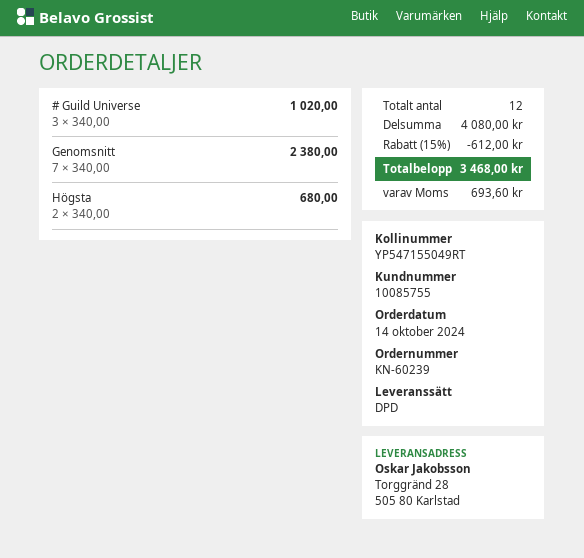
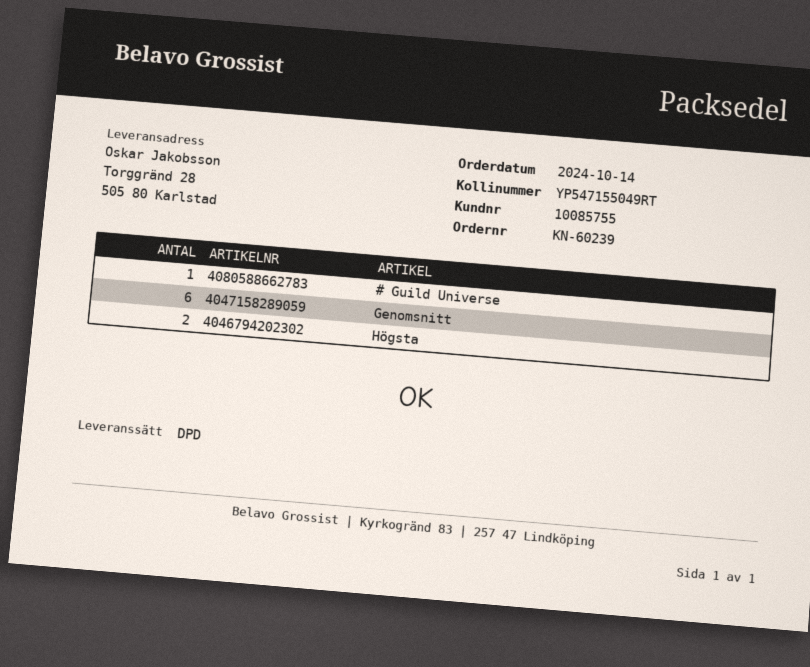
# Guild Universe: 3 -> 1
Genomsnitt: 7 -> 6

